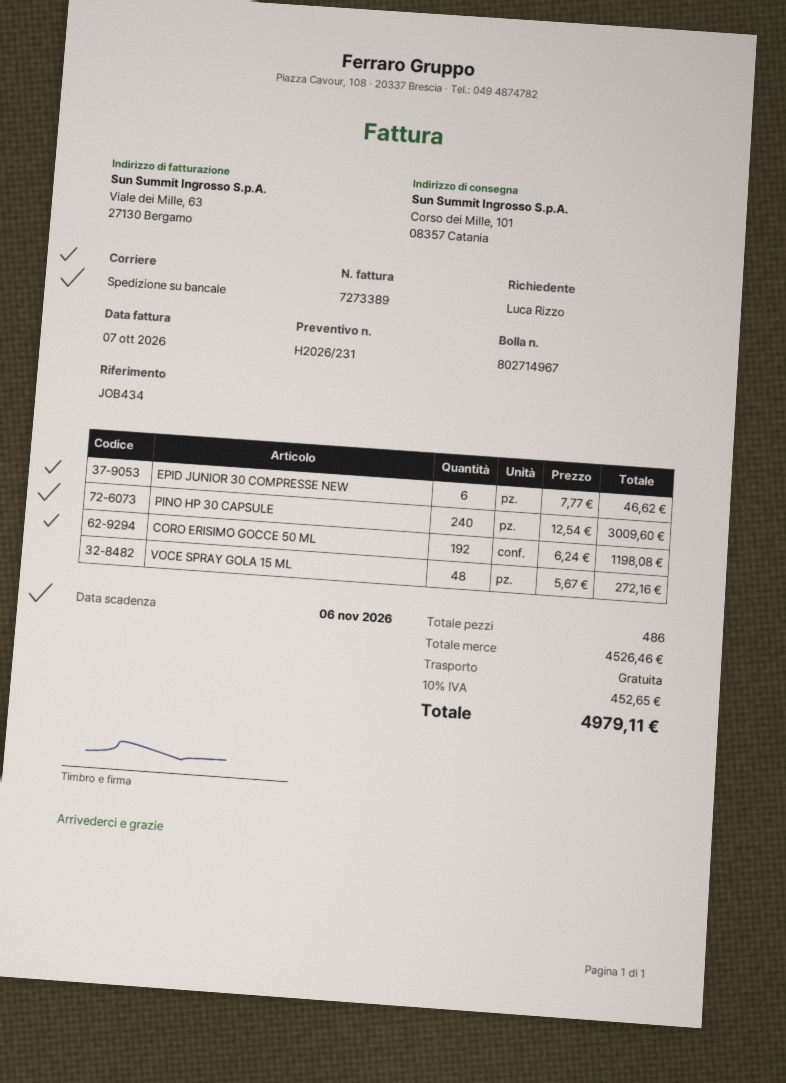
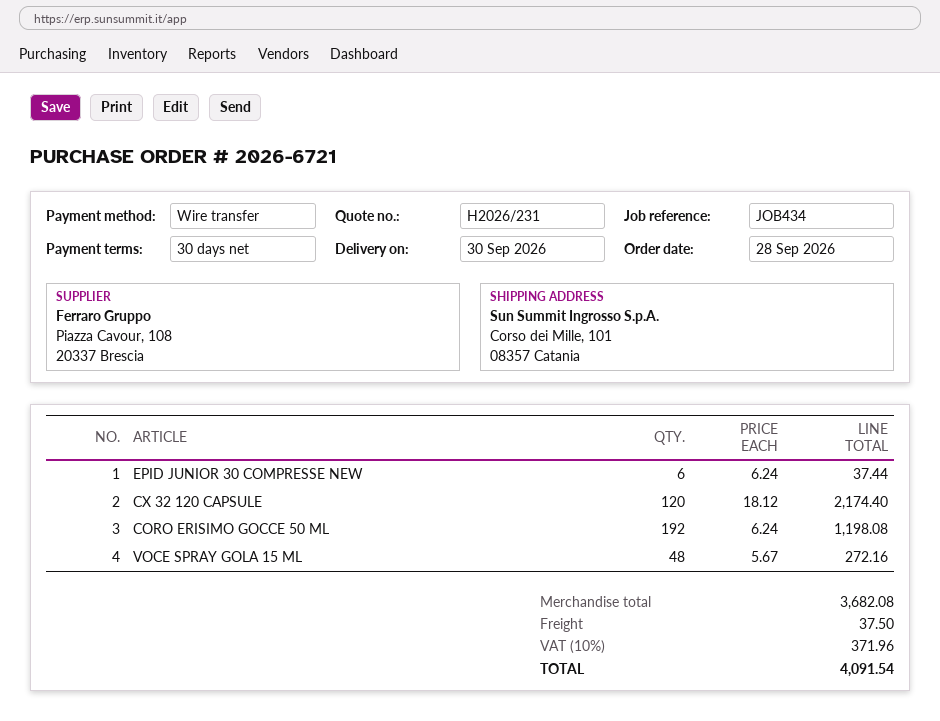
EPID JUNIOR 30 COMPRESSE NEW: 6 x 7.77 = 46.62 -> 6 x 6.24 = 37.44
PINO HP 30 CAPSULE: 240 x 12.54 = 3009.60 -> none
CX 32 120 CAPSULE: none -> 120 x 18.12 = 2174.40
subtotal: 4526.46 -> 3682.08
shipping: 0.00 -> 37.50
tax: 10% = 452.65 -> 10% = 371.96
total: 4979.11 -> 4091.54

